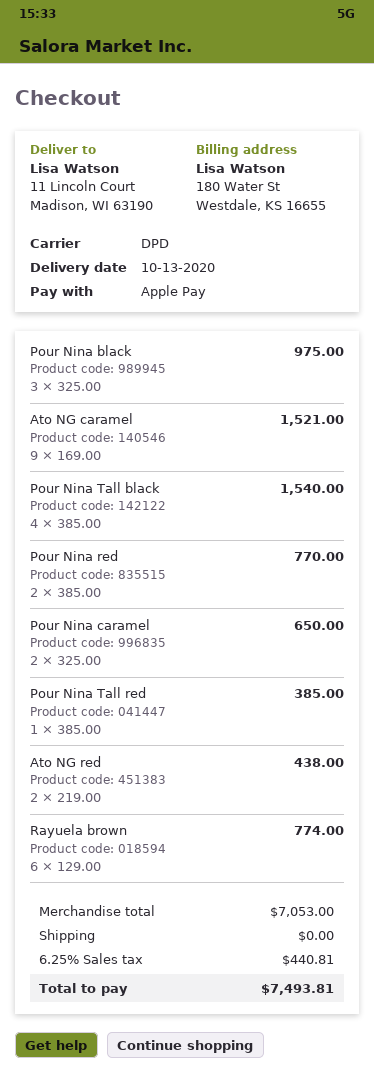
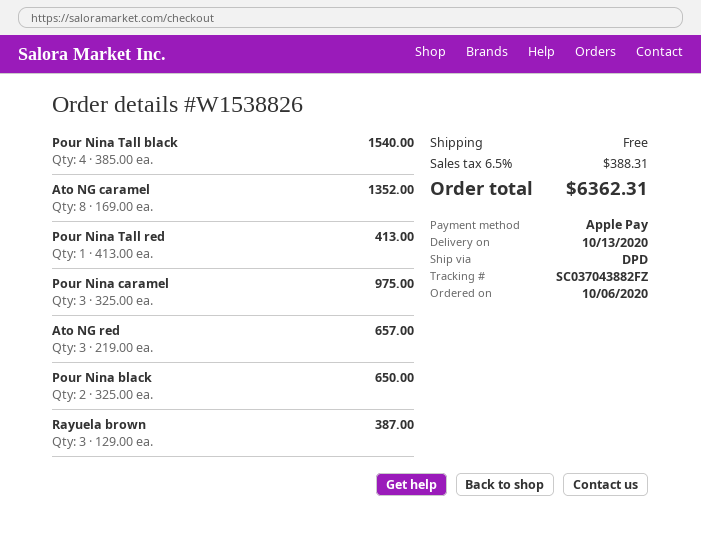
Pour Nina black: 3 x 325.00 = 975.00 -> 2 x 325.00 = 650.00
Ato NG caramel: 9 x 169.00 = 1521.00 -> 8 x 169.00 = 1352.00
Pour Nina red: 2 x 385.00 = 770.00 -> none
Pour Nina caramel: 2 x 325.00 = 650.00 -> 3 x 325.00 = 975.00
Pour Nina Tall red: 1 x 385.00 = 385.00 -> 1 x 413.00 = 413.00
Ato NG red: 2 x 219.00 = 438.00 -> 3 x 219.00 = 657.00
Rayuela brown: 6 x 129.00 = 774.00 -> 3 x 129.00 = 387.00
tax: 6.25% = 440.81 -> 6.5% = 388.31
total: 7493.81 -> 6362.31

